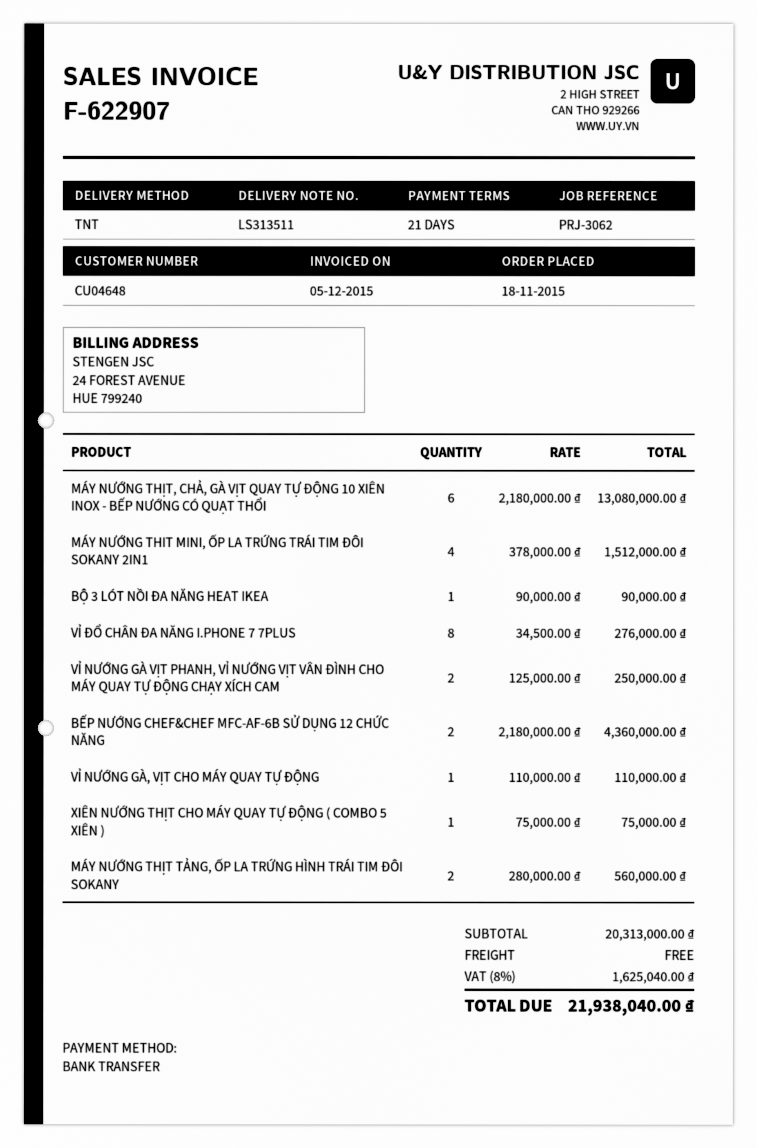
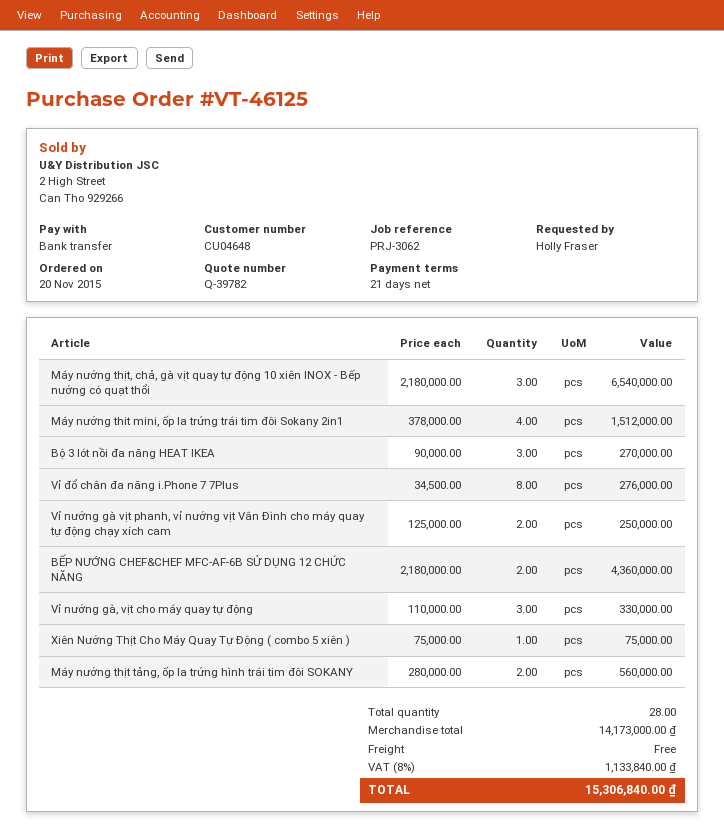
order date: 2015-11-18 -> 2015-11-20
MÁY NƯỚNG THỊT, CHẢ, GÀ VỊT QUAY TỰ ĐỘNG 10 XIÊN INOX - BẾP NƯỚNG CÓ QUẠT THỔI: 6 x 2180000.00 = 13080000.00 -> 3 x 2180000.00 = 6540000.00
BỘ 3 LÓT NỒI ĐA NĂNG HEAT IKEA: 1 x 90000.00 = 90000.00 -> 3 x 90000.00 = 270000.00
VỈ NƯỚNG GÀ, VỊT CHO MÁY QUAY TỰ ĐỘNG: 1 x 110000.00 = 110000.00 -> 3 x 110000.00 = 330000.00
subtotal: 20313000.00 -> 14173000.00
tax: 8% = 1625040.00 -> 8% = 1133840.00
total: 21938040.00 -> 15306840.00

